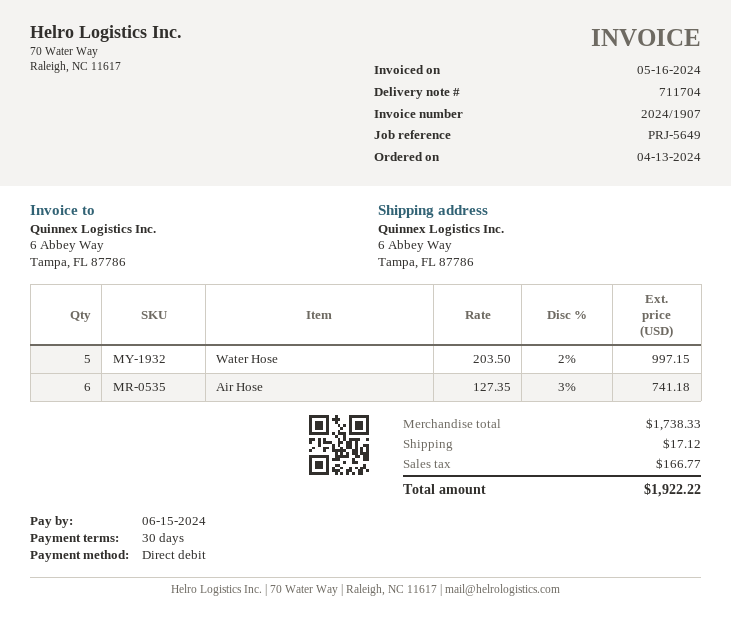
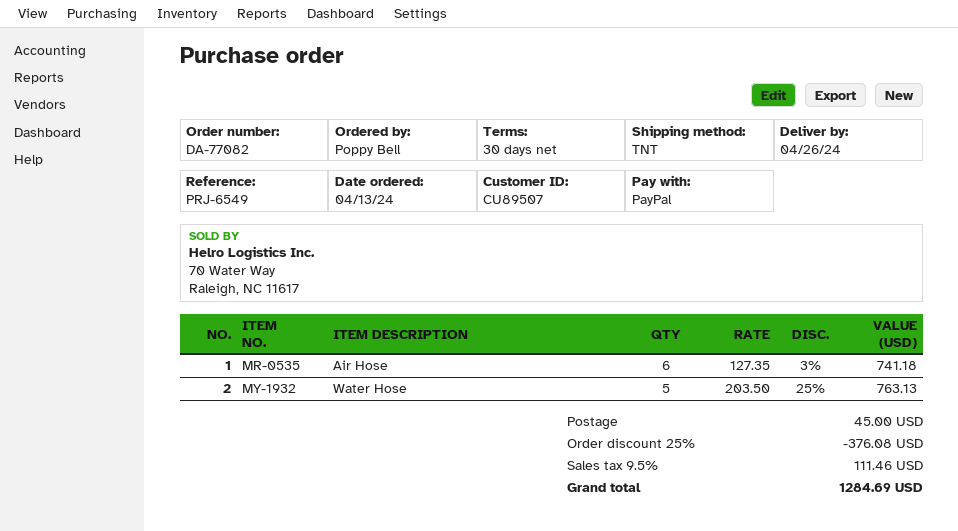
reference: PRJ-5649 -> PRJ-6549
payment method: direct debit -> PayPal
Water Hose: 5 x 203.50 - 2% = 997.15 -> 5 x 203.50 - 25% = 763.13
discount: none -> 25% = 376.08
shipping: 17.12 -> 45.00
tax: 166.77 -> 111.46
total: 1922.22 -> 1284.69

